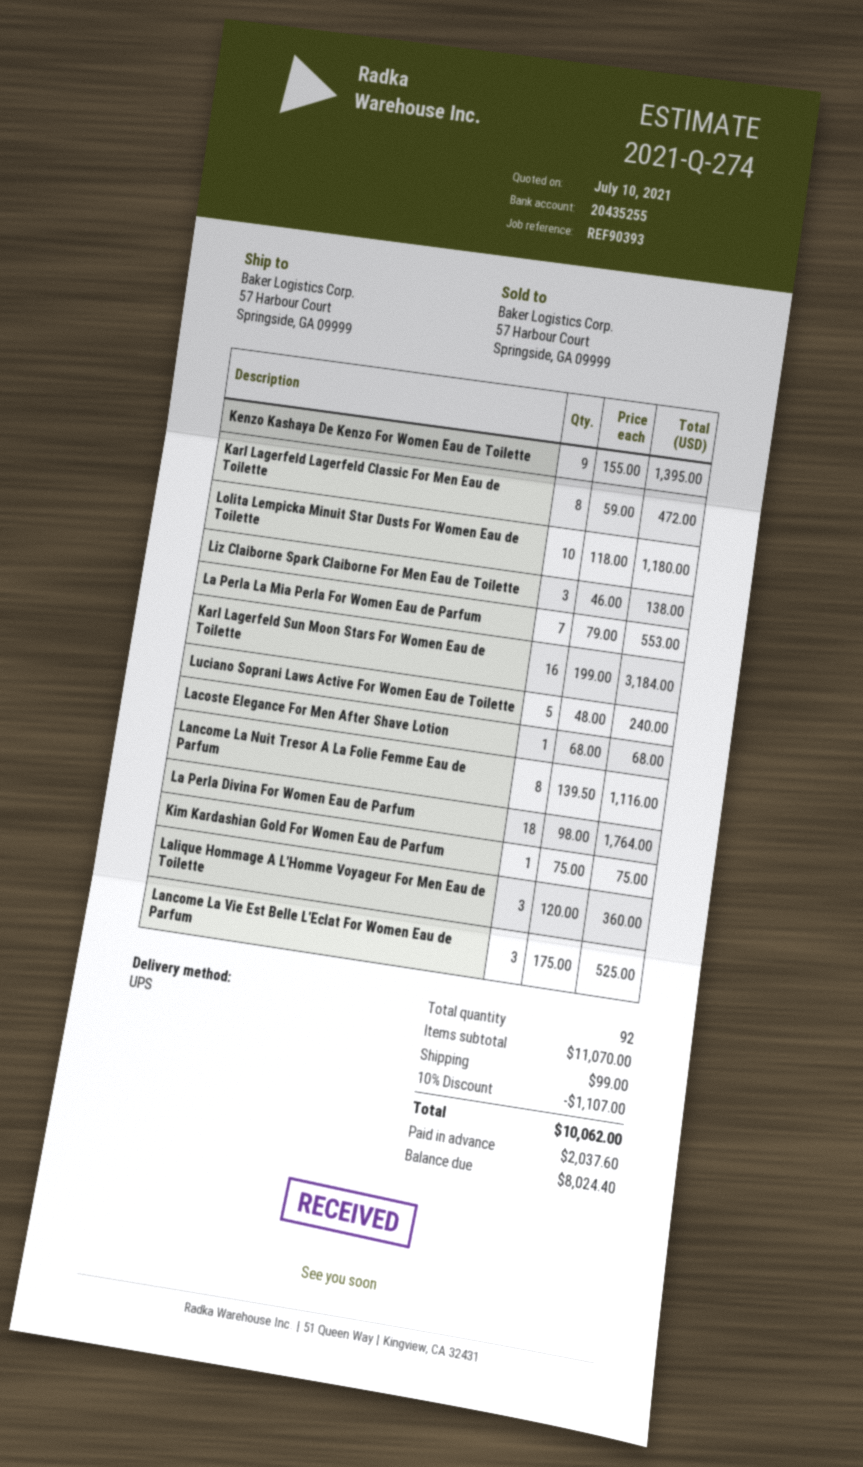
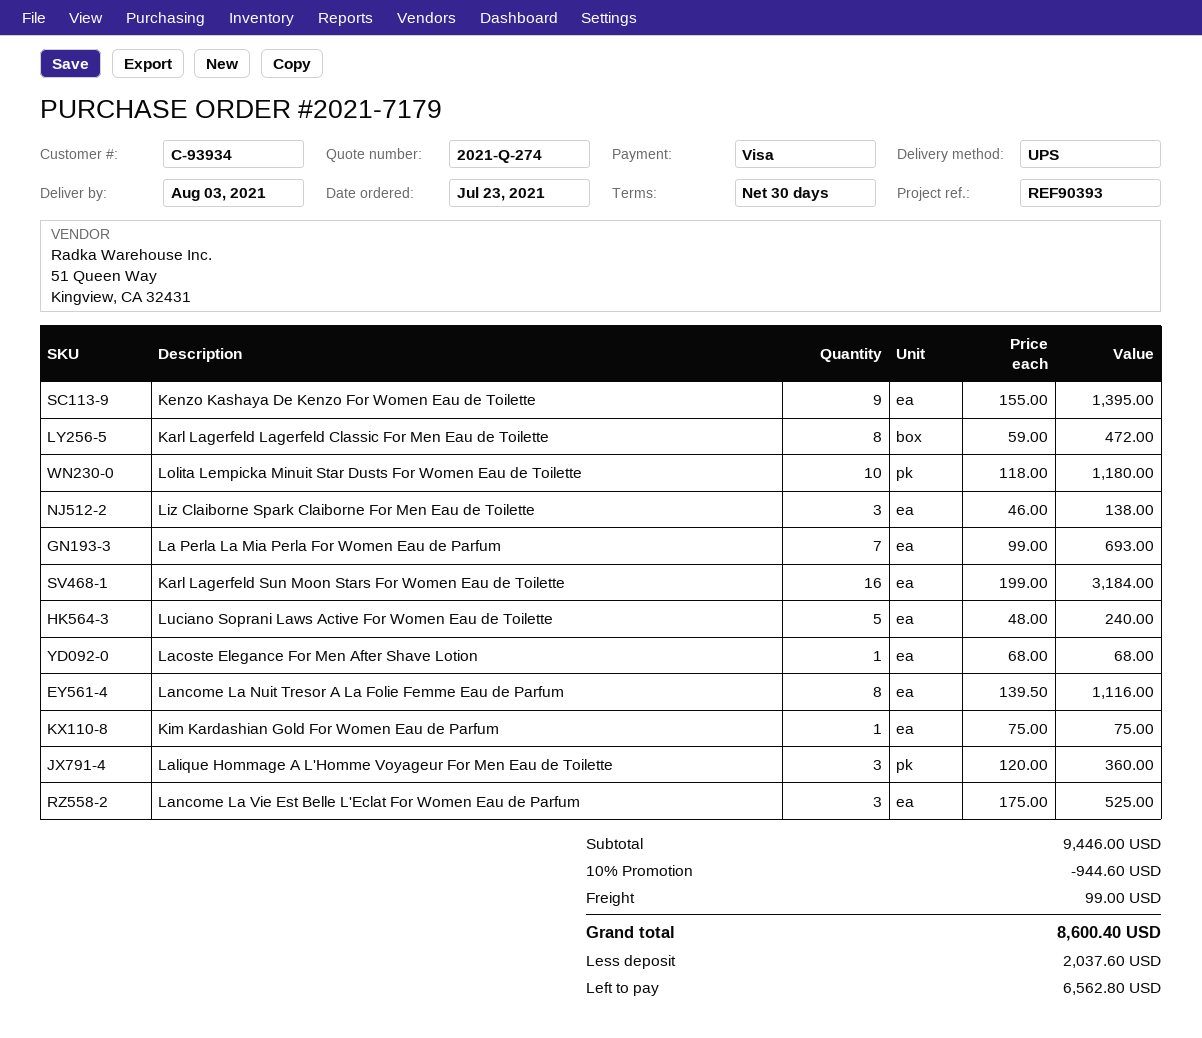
La Perla La Mia Perla For Women Eau de Parfum: 7 x 79.00 = 553.00 -> 7 x 99.00 = 693.00
La Perla Divina For Women Eau de Parfum: 18 x 98.00 = 1764.00 -> none
subtotal: 11070.00 -> 9446.00
discount: 10% = 1107.00 -> 10% = 944.60
total: 10062.00 -> 8600.40
balance: 8024.40 -> 6562.80

